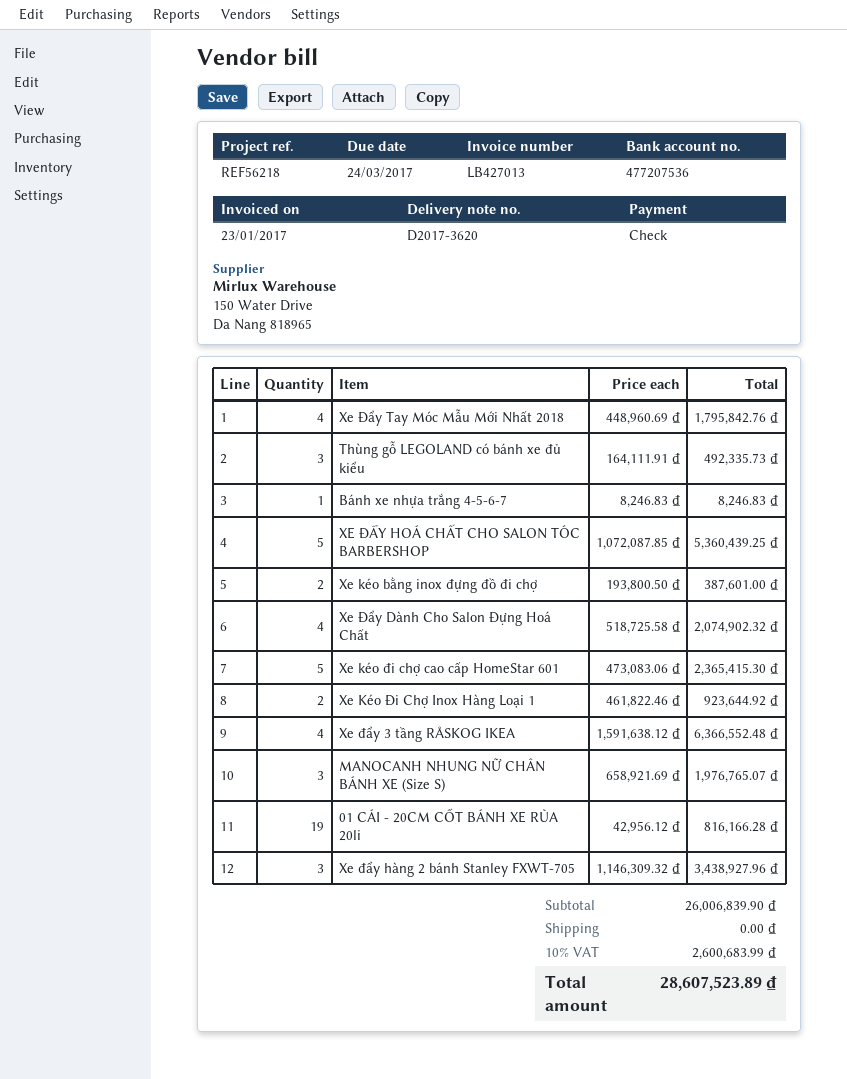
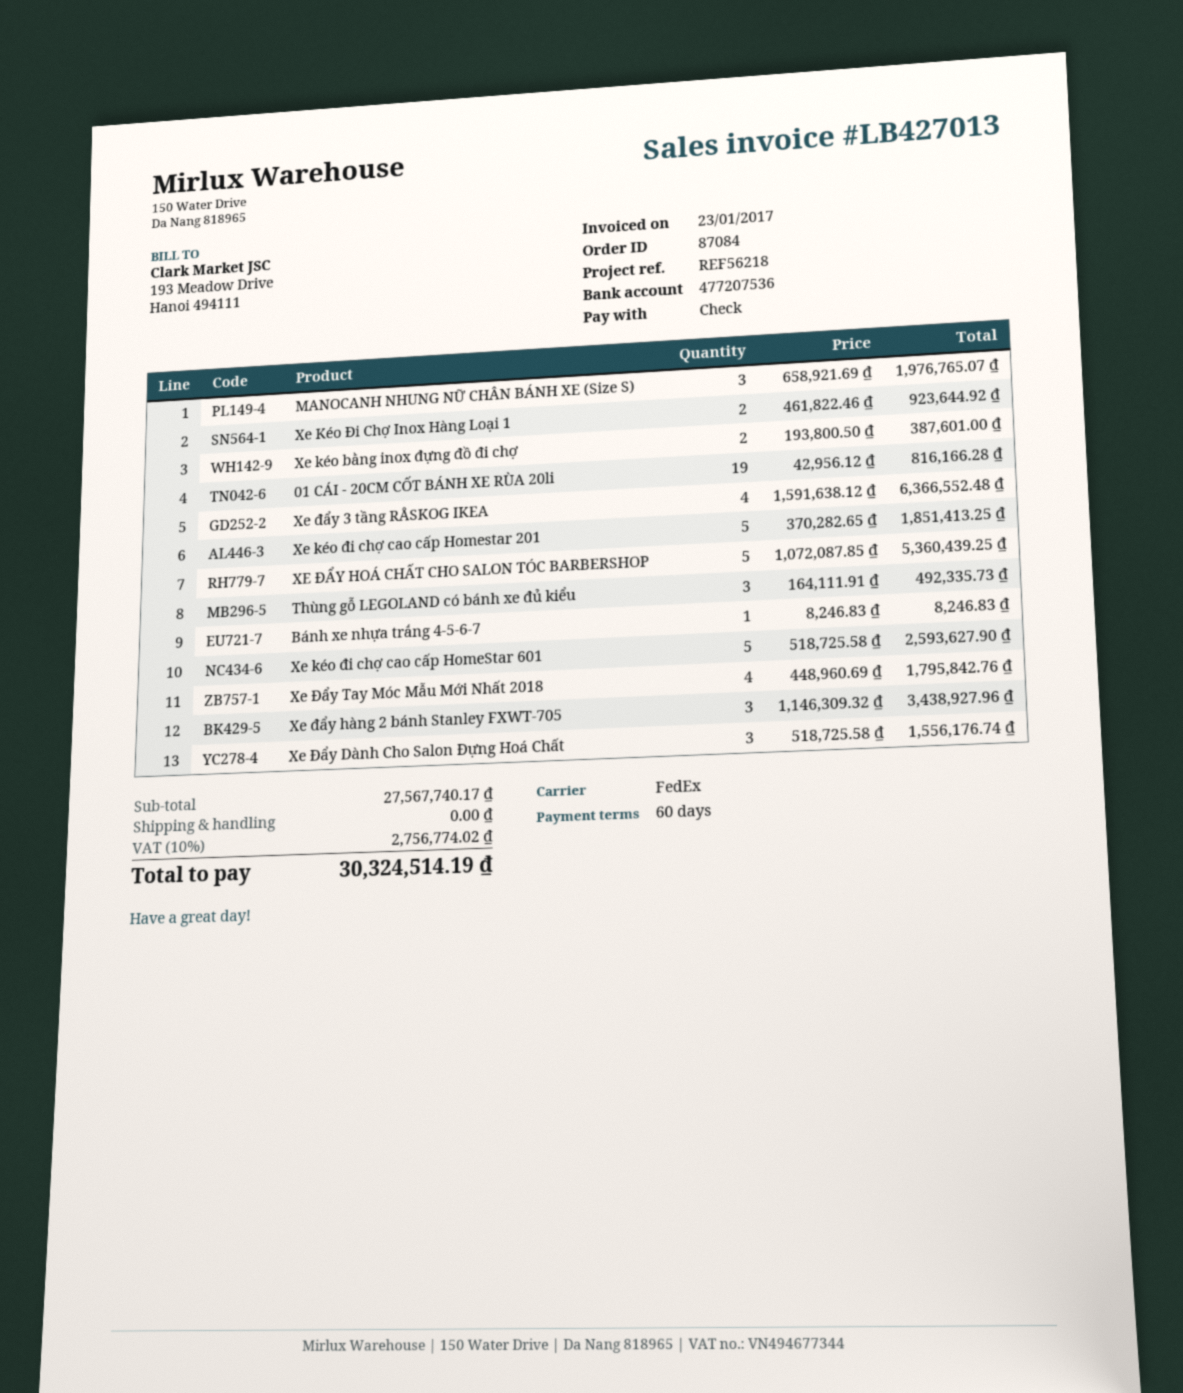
Xe Đẩy Dành Cho Salon Đựng Hoá Chất: 4 x 518725.58 = 2074902.32 -> 3 x 518725.58 = 1556176.74
Xe kéo đi chợ cao cấp HomeStar 601: 5 x 473083.06 = 2365415.30 -> 5 x 518725.58 = 2593627.90
Xe kéo đi chợ cao cấp Homestar 201: none -> 5 x 370282.65 = 1851413.25
subtotal: 26006839.90 -> 27567740.17
tax: 10% = 2600683.99 -> 10% = 2756774.02
total: 28607523.89 -> 30324514.19

